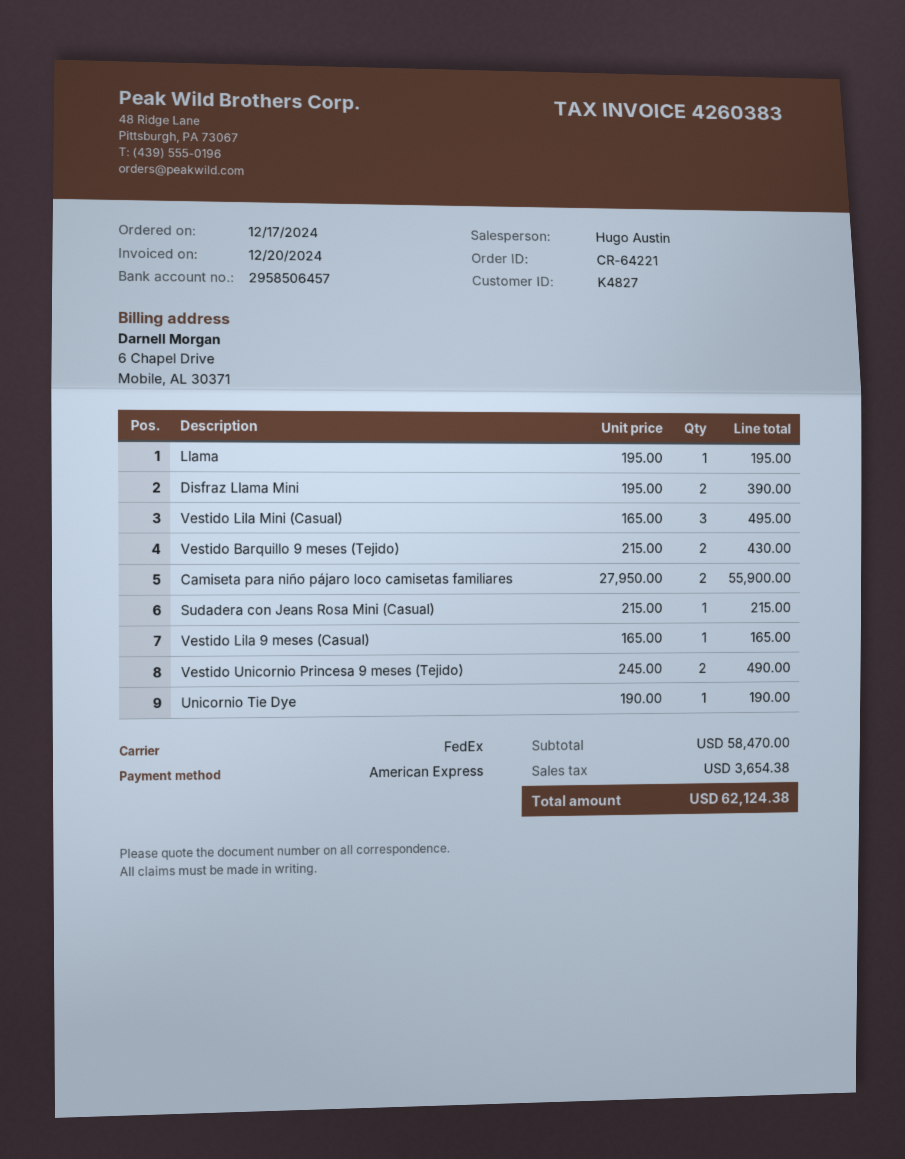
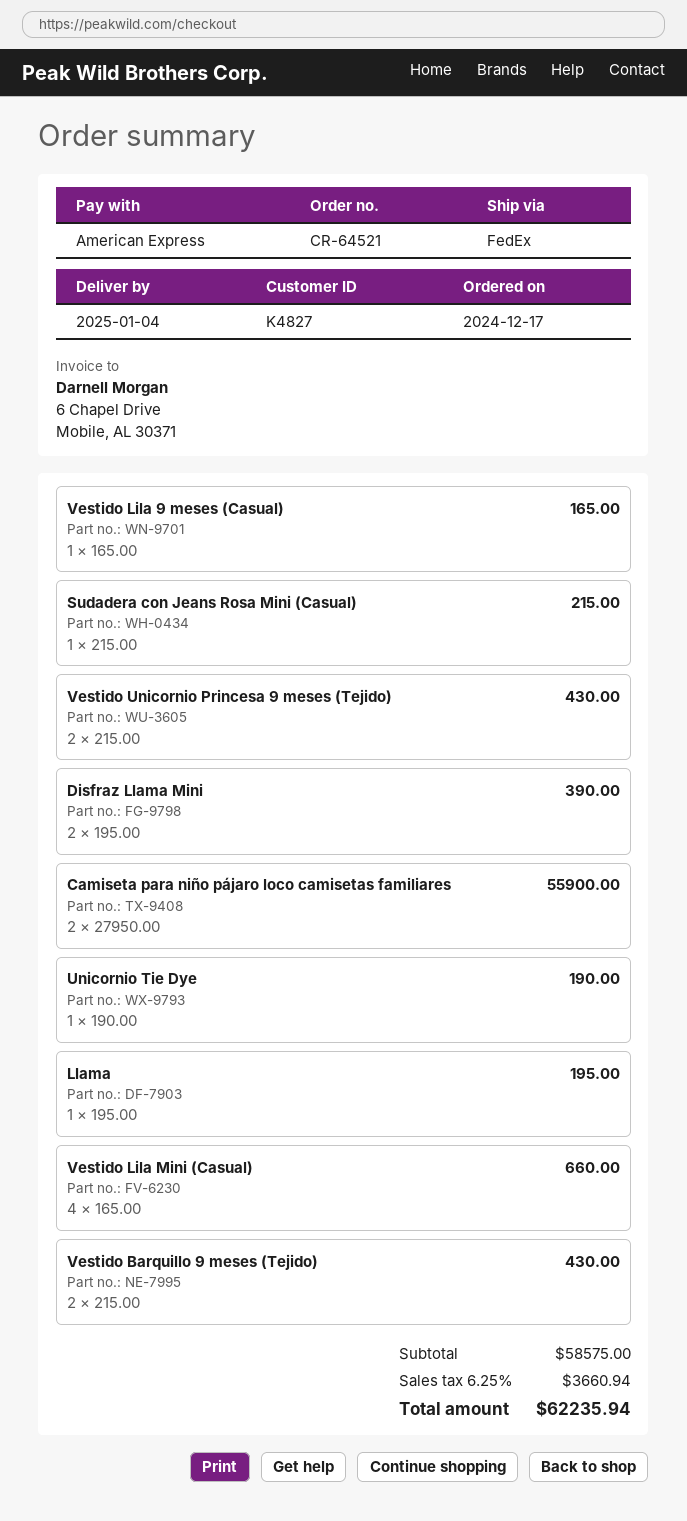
order number: CR-64221 -> CR-64521
Vestido Lila Mini (Casual): 3 x 165.00 = 495.00 -> 4 x 165.00 = 660.00
Vestido Unicornio Princesa 9 meses (Tejido): 2 x 245.00 = 490.00 -> 2 x 215.00 = 430.00
subtotal: 58470.00 -> 58575.00
tax: 3654.38 -> 3660.94
total: 62124.38 -> 62235.94

